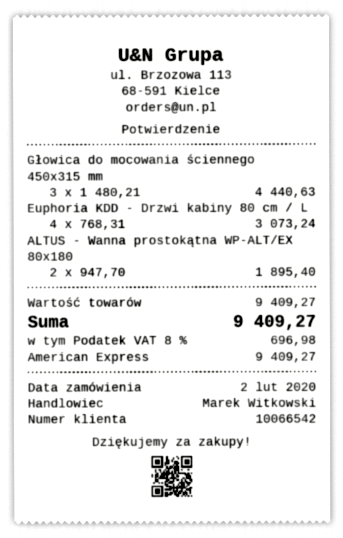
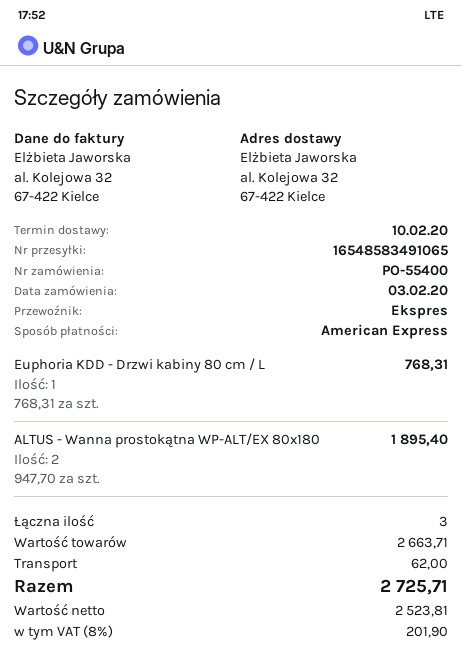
order date: 2020-02-02 -> 2020-02-03
Głowica do mocowania ściennego 450x315 mm: 3 x 1480.21 = 4440.63 -> none
Euphoria KDD - Drzwi kabiny 80 cm / L: 4 x 768.31 = 3073.24 -> 1 x 768.31 = 768.31
subtotal: 9409.27 -> 2663.71
shipping: none -> 62.00
tax: 8% = 696.98 -> 8% = 201.90
total: 9409.27 -> 2725.71

